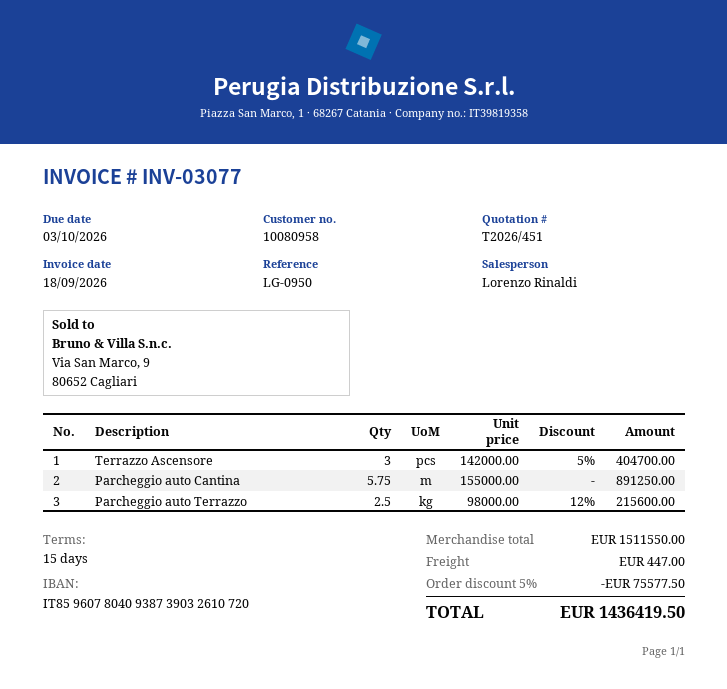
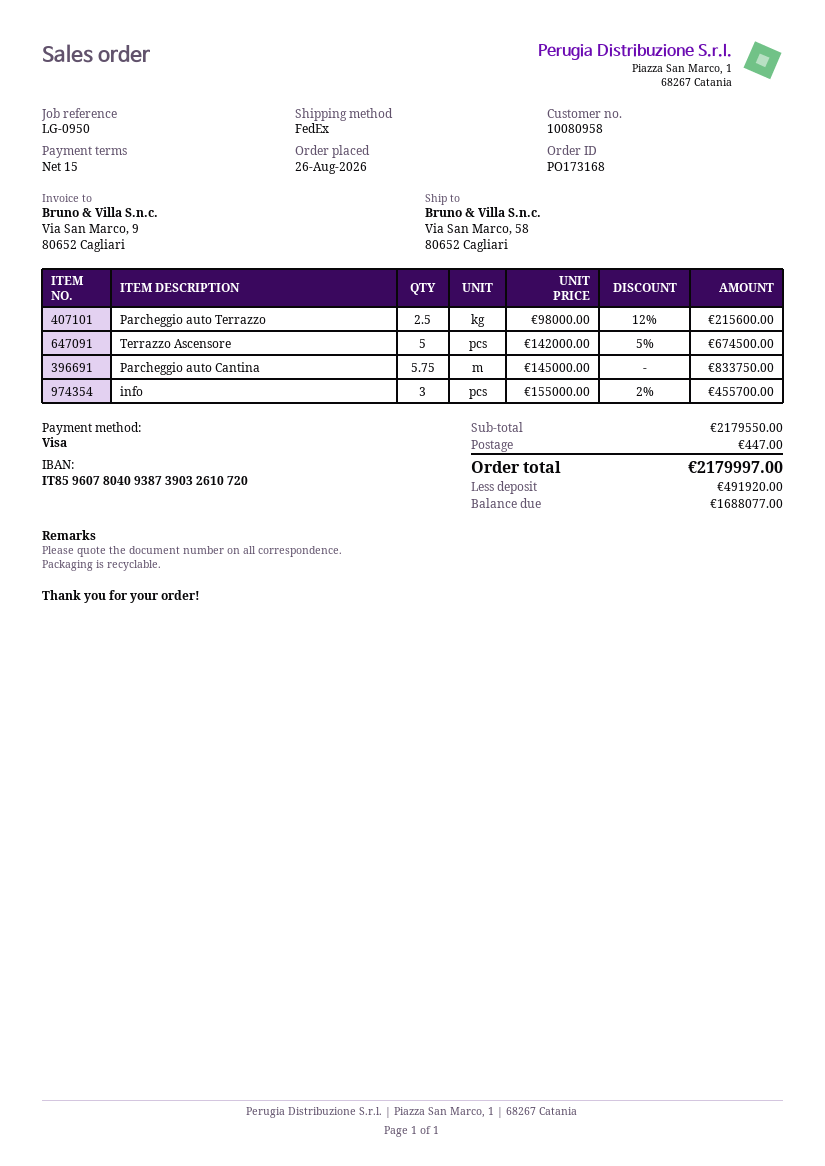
Terrazzo Ascensore: 3 x 142000.00 - 5% = 404700.00 -> 5 x 142000.00 - 5% = 674500.00
Parcheggio auto Cantina: 5.75 x 155000.00 = 891250.00 -> 5.75 x 145000.00 = 833750.00
info: none -> 3 x 155000.00 - 2% = 455700.00
subtotal: 1511550.00 -> 2179550.00
discount: 5% = 75577.50 -> none
total: 1436419.50 -> 2179997.00

